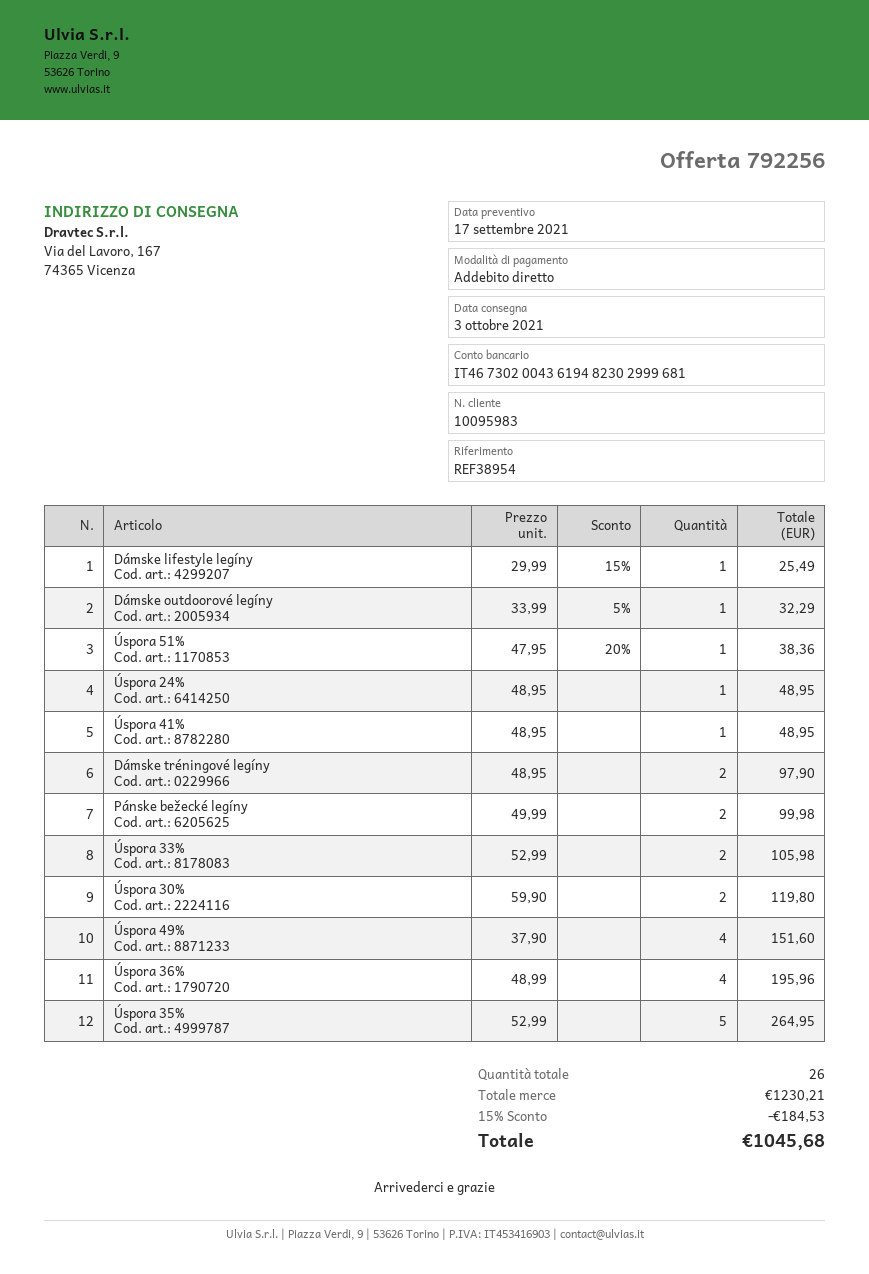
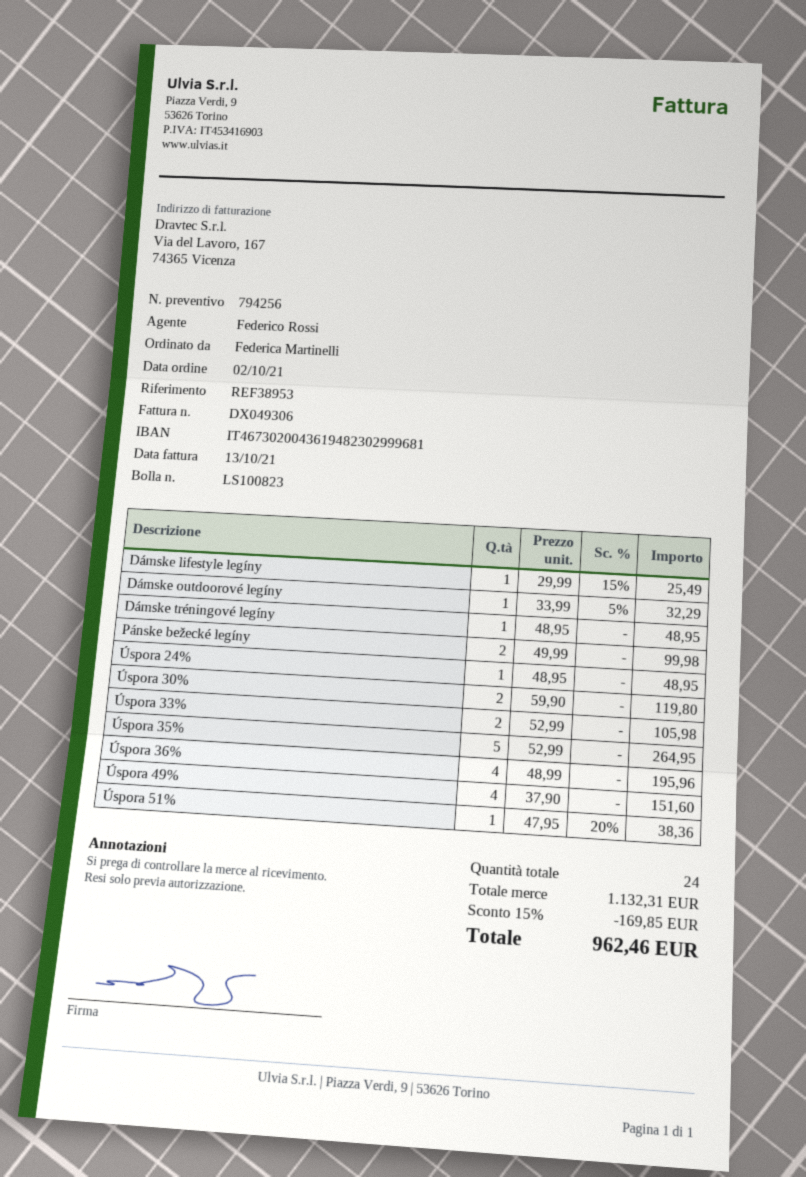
quote number: 792256 -> 794256
reference: REF38954 -> REF38953
Úspora 41%: 1 x 48.95 = 48.95 -> none
Dámske tréningové legíny: 2 x 48.95 = 97.90 -> 1 x 48.95 = 48.95
total quantity: 26 -> 24
subtotal: 1230.21 -> 1132.31
discount: 15% = 184.53 -> 15% = 169.85
total: 1045.68 -> 962.46

